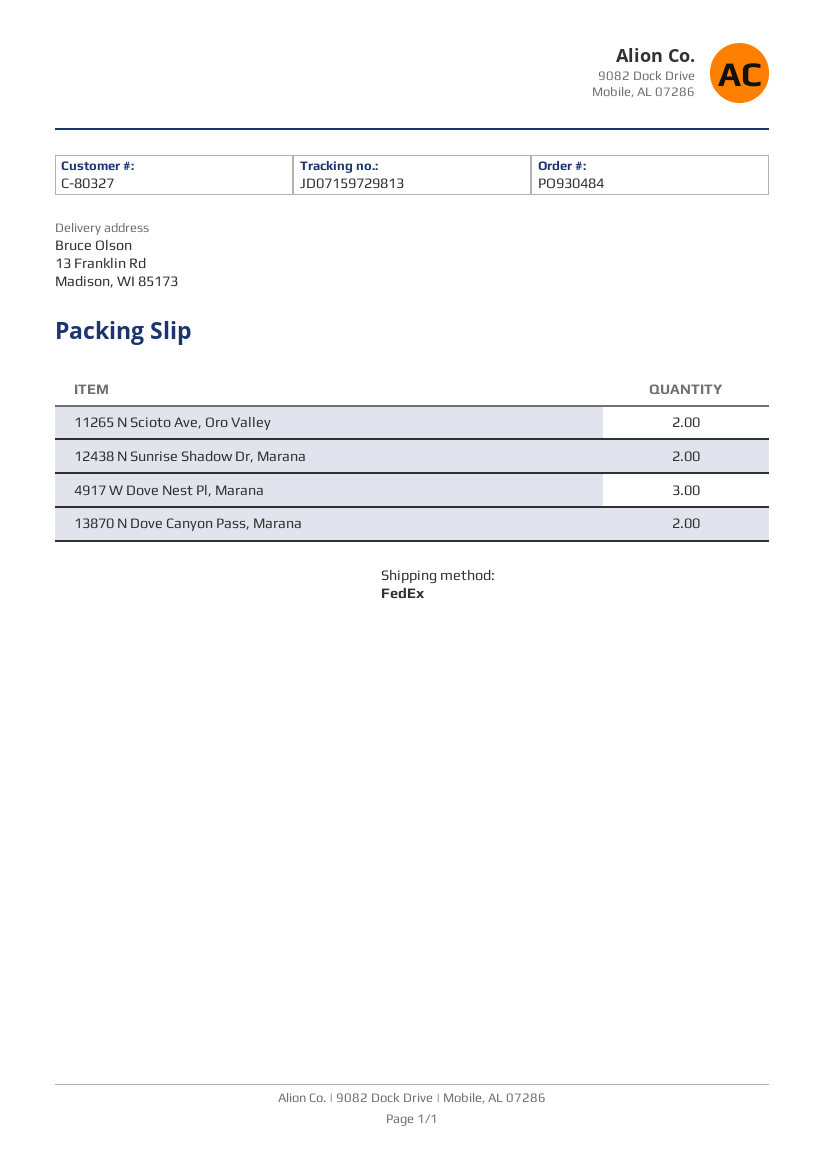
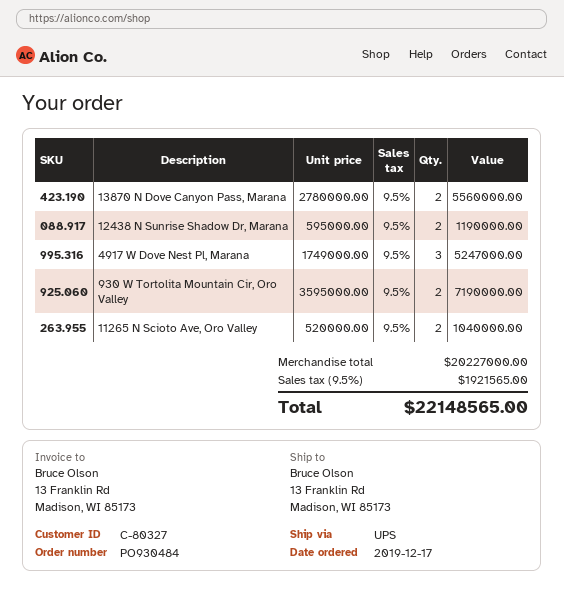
shipping method: FedEx -> UPS
930 W Tortolita Mountain Cir, Oro Valley: none -> 2

